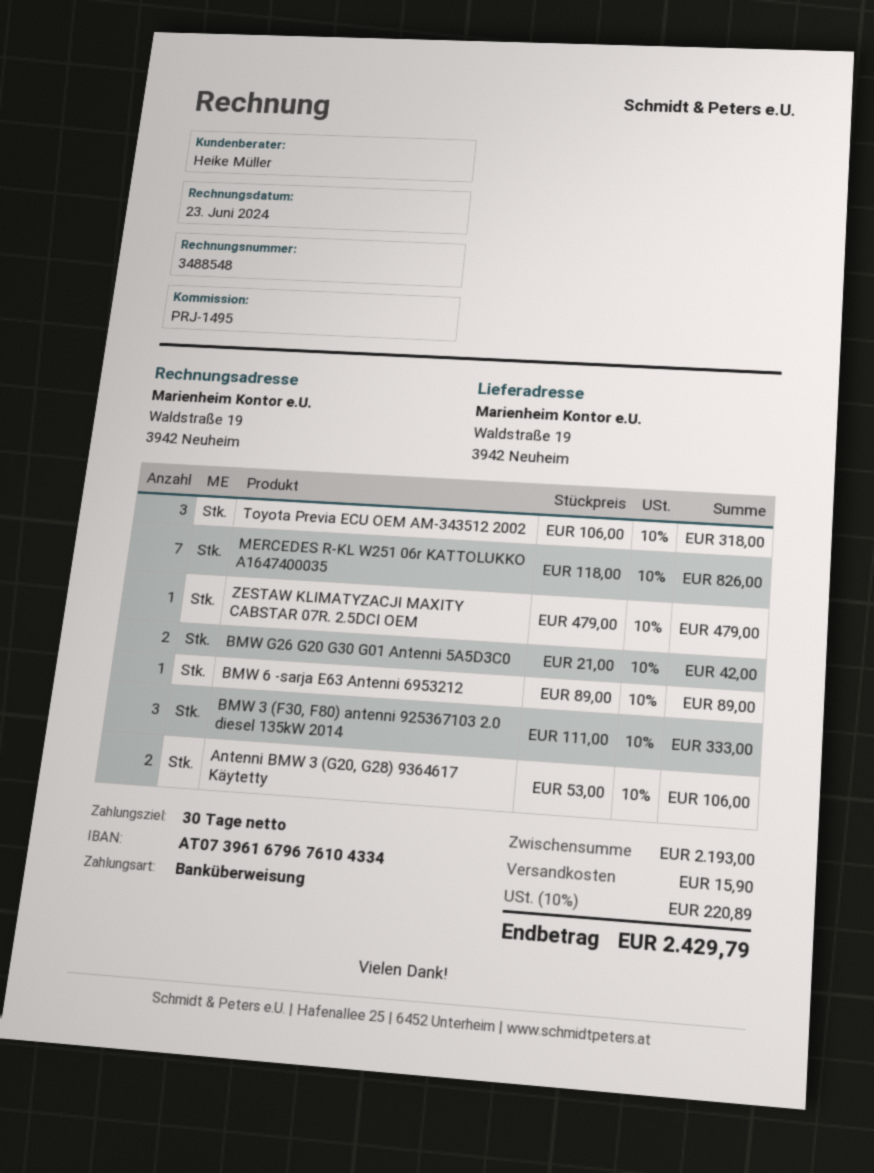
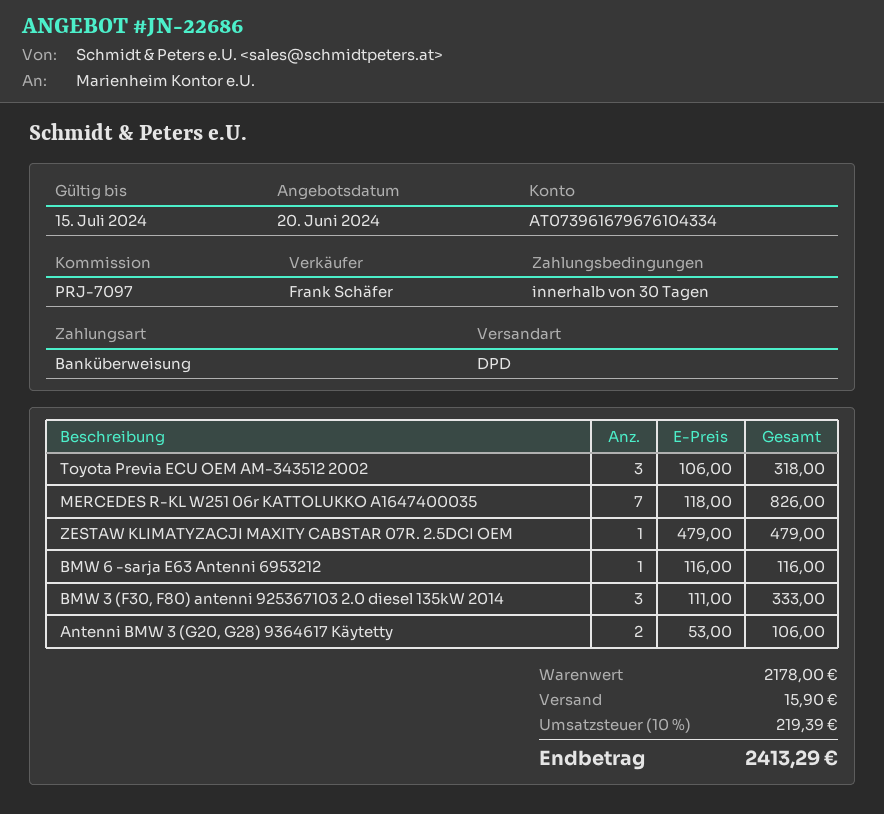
reference: PRJ-1495 -> PRJ-7097
sales rep: Heike Müller -> Frank Schäfer
BMW G26 G20 G30 G01 Antenni 5A5D3C0: 2 x 21.00 = 42.00 -> none
BMW 6 -sarja E63 Antenni 6953212: 1 x 89.00 = 89.00 -> 1 x 116.00 = 116.00
subtotal: 2193.00 -> 2178.00
tax: 10% = 220.89 -> 10% = 219.39
total: 2429.79 -> 2413.29

